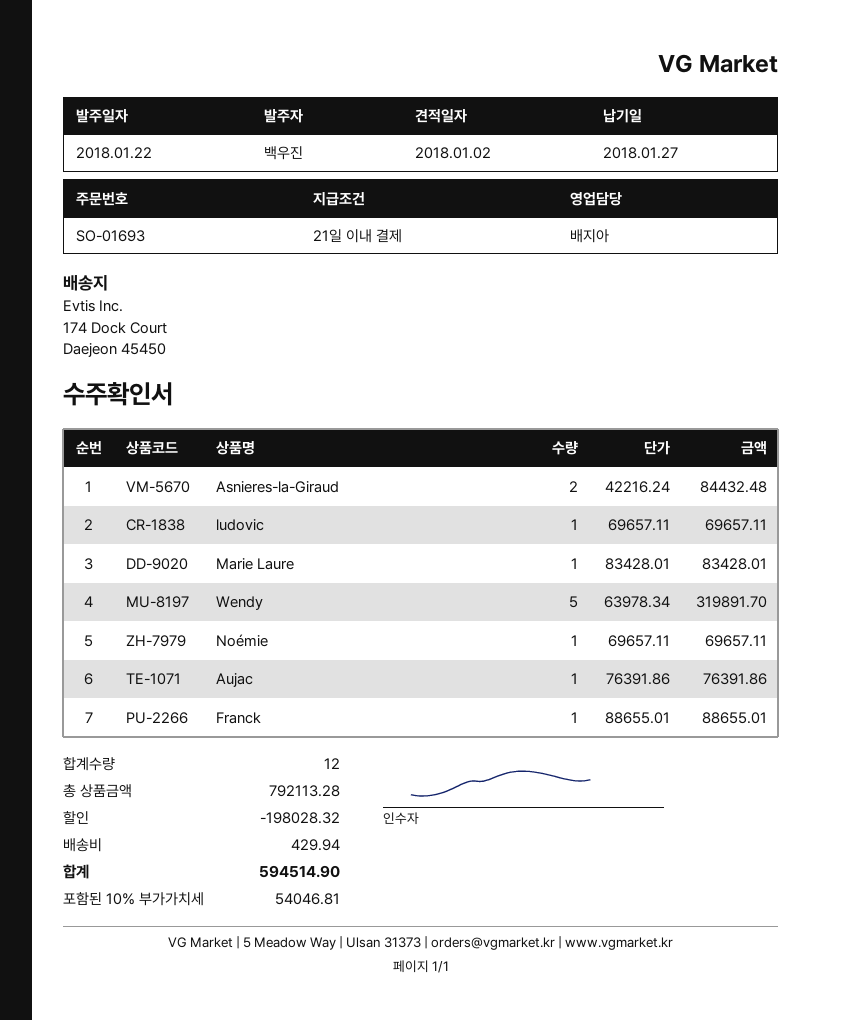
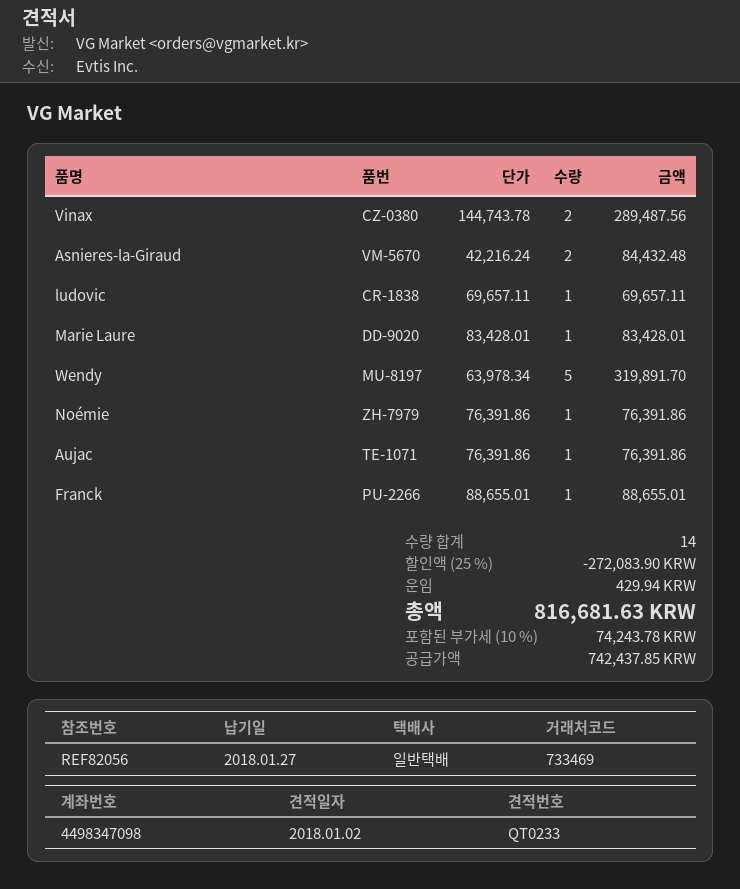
Noémie: 1 x 69657.11 = 69657.11 -> 1 x 76391.86 = 76391.86
Vinax: none -> 2 x 144743.78 = 289487.56
total quantity: 12 -> 14
discount: 198028.32 -> 272083.90
tax: 10% = 54046.81 -> 10% = 74243.78
total: 594514.90 -> 816681.63

